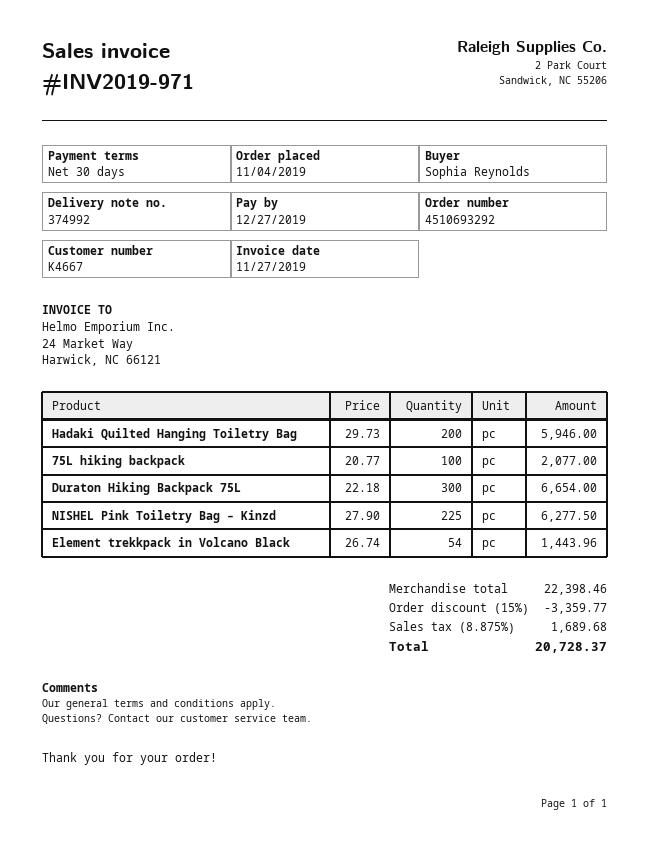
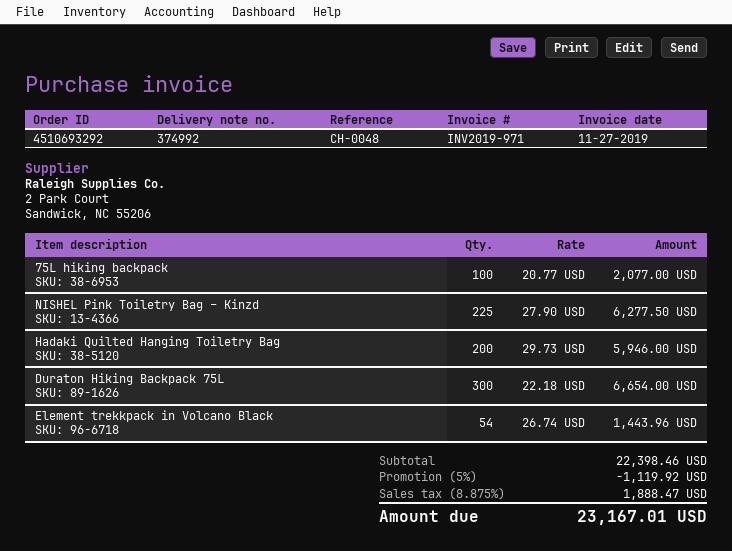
discount: 15% = 3359.77 -> 5% = 1119.92
tax: 8.875% = 1689.68 -> 8.875% = 1888.47
total: 20728.37 -> 23167.01

